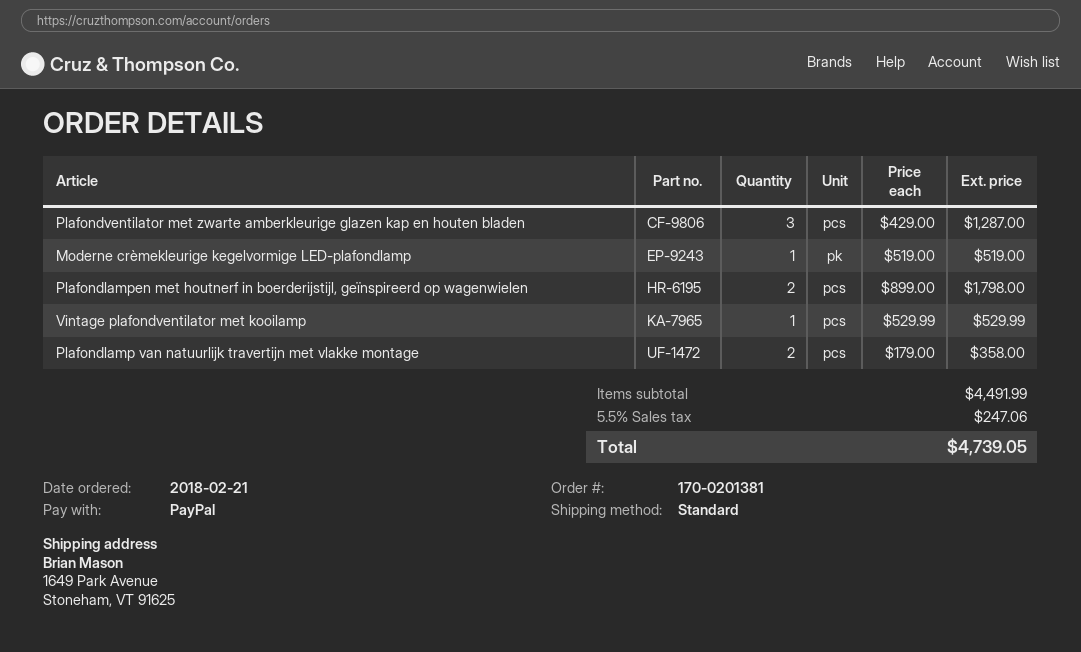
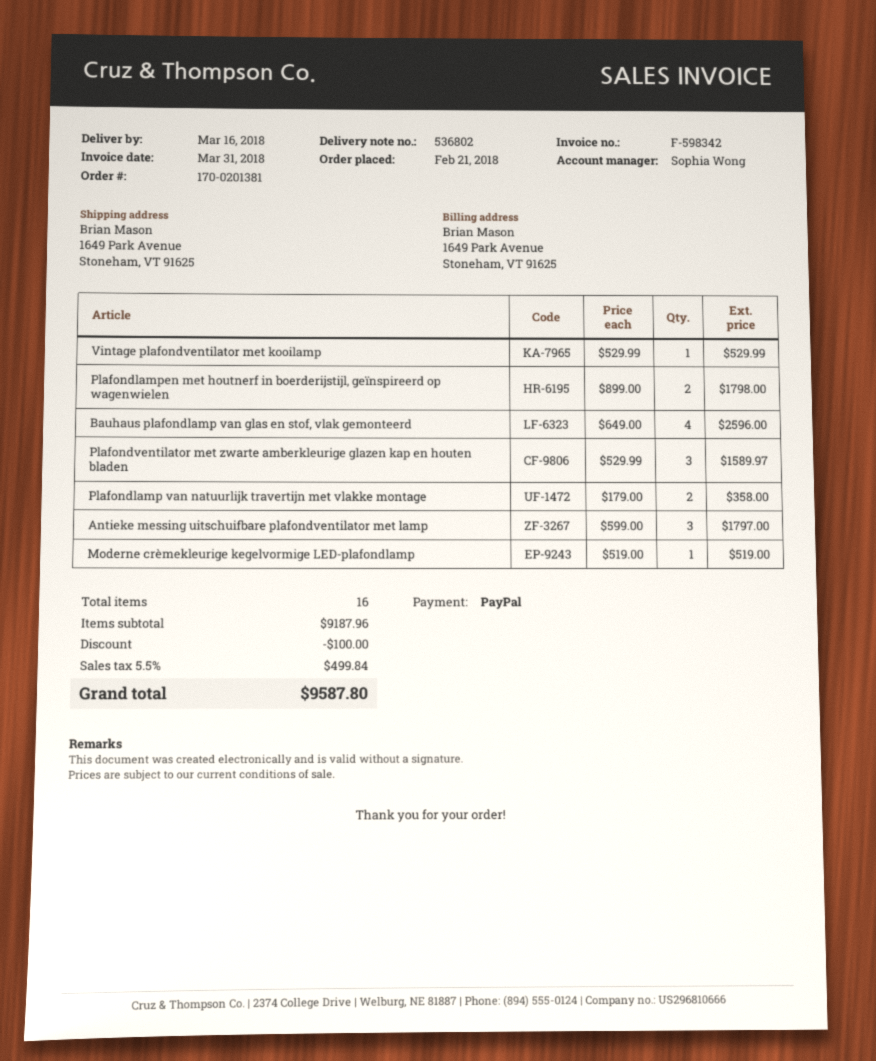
Plafondventilator met zwarte amberkleurige glazen kap en houten bladen: 3 x 429.00 = 1287.00 -> 3 x 529.99 = 1589.97
Bauhaus plafondlamp van glas en stof, vlak gemonteerd: none -> 4 x 649.00 = 2596.00
Antieke messing uitschuifbare plafondventilator met lamp: none -> 3 x 599.00 = 1797.00
subtotal: 4491.99 -> 9187.96
discount: none -> 100.00
tax: 5.5% = 247.06 -> 5.5% = 499.84
total: 4739.05 -> 9587.80

